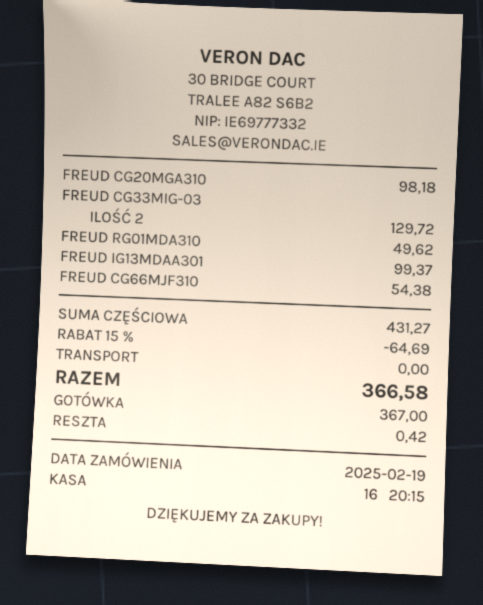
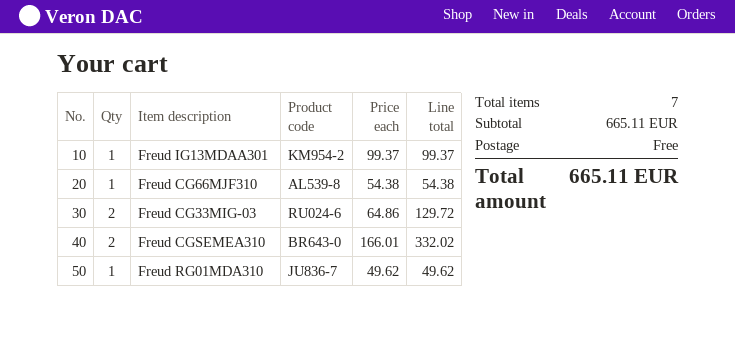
FREUD CG20MGA310: 1 for 98.18 -> none
Freud CGSEMEA310: none -> 2 for 332.02
subtotal: 431.27 -> 665.11
discount: 15% = 64.69 -> none
total: 366.58 -> 665.11

